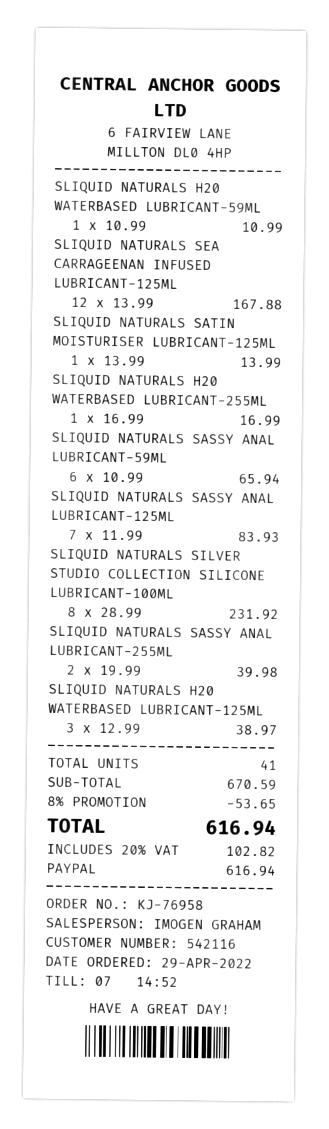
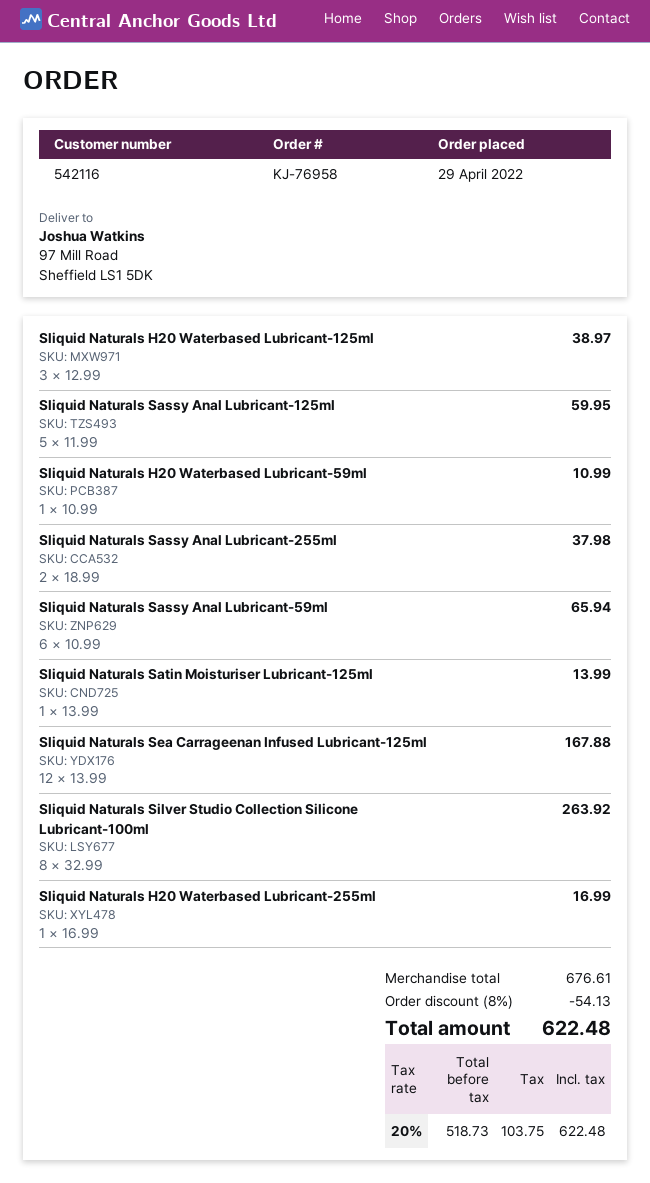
SLIQUID NATURALS SASSY ANAL LUBRICANT-125ML: 7 x 11.99 = 83.93 -> 5 x 11.99 = 59.95
SLIQUID NATURALS SILVER STUDIO COLLECTION SILICONE LUBRICANT-100ML: 8 x 28.99 = 231.92 -> 8 x 32.99 = 263.92
SLIQUID NATURALS SASSY ANAL LUBRICANT-255ML: 2 x 19.99 = 39.98 -> 2 x 18.99 = 37.98
subtotal: 670.59 -> 676.61
discount: 8% = 53.65 -> 8% = 54.13
tax: 20% = 102.82 -> 20% = 103.75
total: 616.94 -> 622.48

